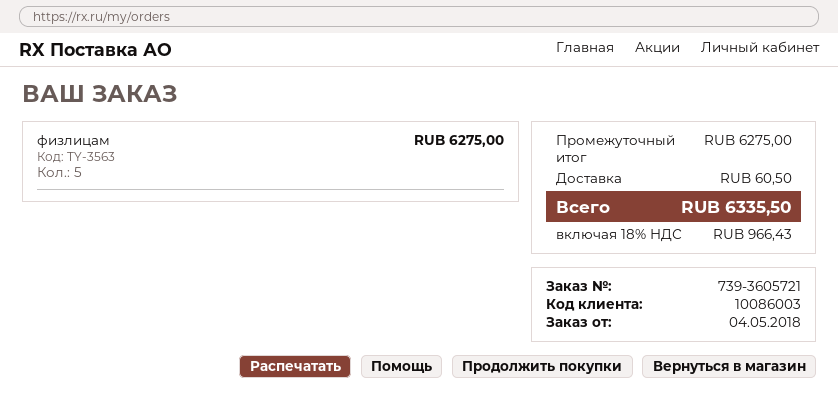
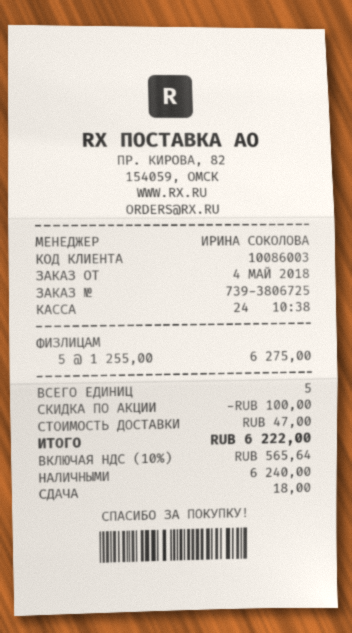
order number: 739-3605721 -> 739-3806725
discount: none -> 100.00
shipping: 60.50 -> 47.00
tax: 18% = 966.43 -> 10% = 565.64
total: 6335.50 -> 6222.00

